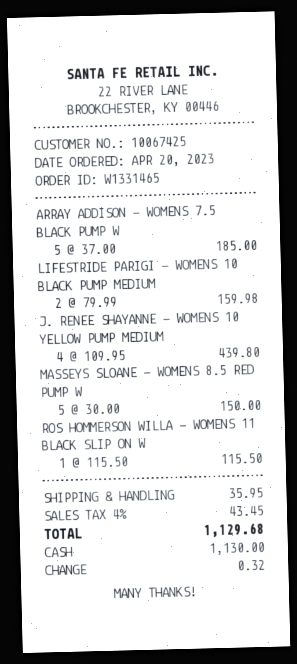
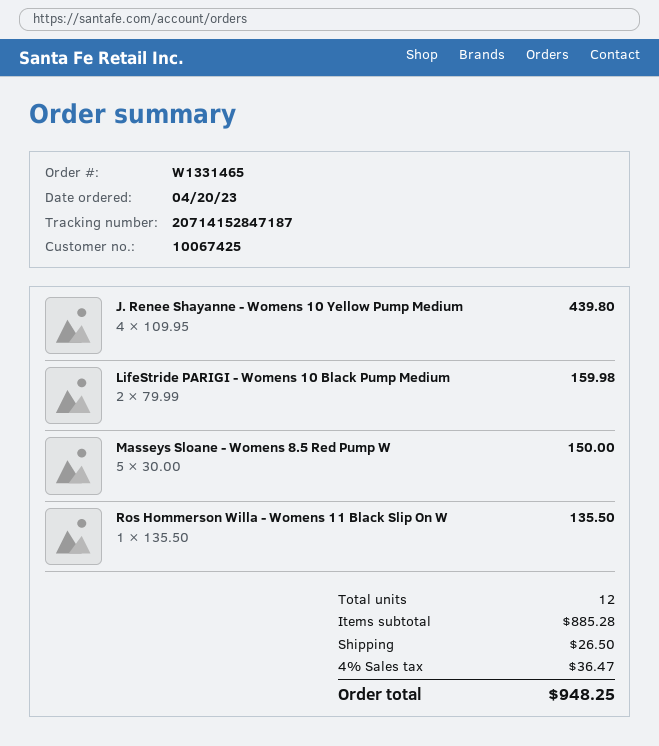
ARRAY ADDISON - WOMENS 7.5 BLACK PUMP W: 5 x 37.00 = 185.00 -> none
ROS HOMMERSON WILLA - WOMENS 11 BLACK SLIP ON W: 1 x 115.50 = 115.50 -> 1 x 135.50 = 135.50
shipping: 35.95 -> 26.50
tax: 4% = 43.45 -> 4% = 36.47
total: 1129.68 -> 948.25

